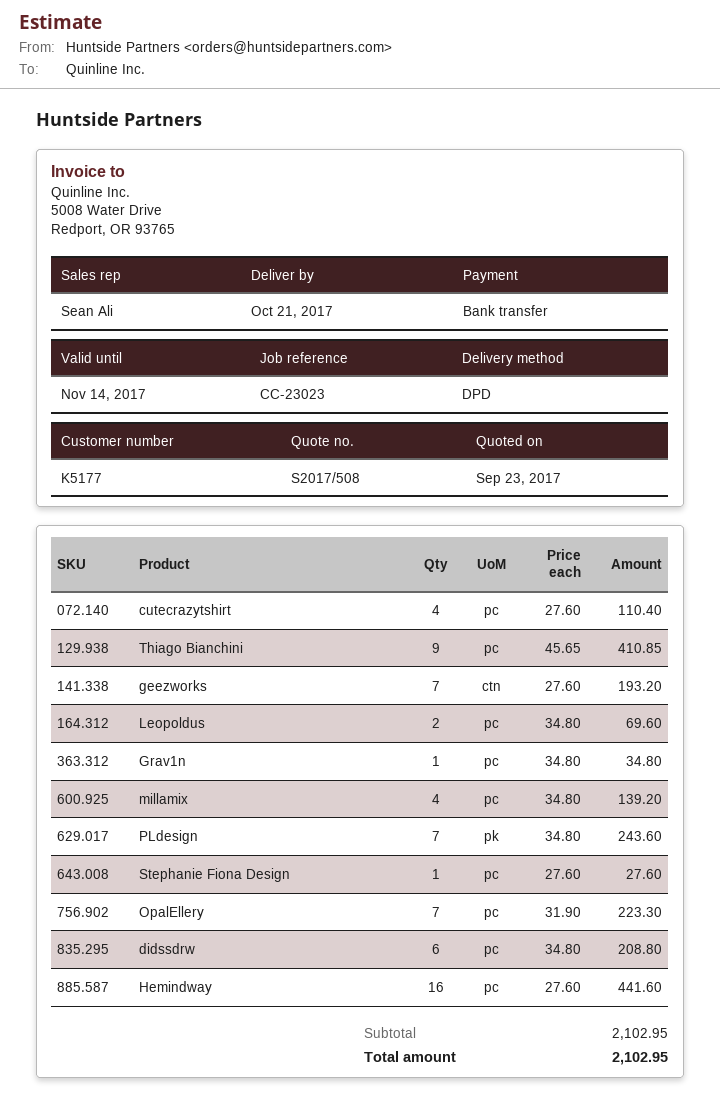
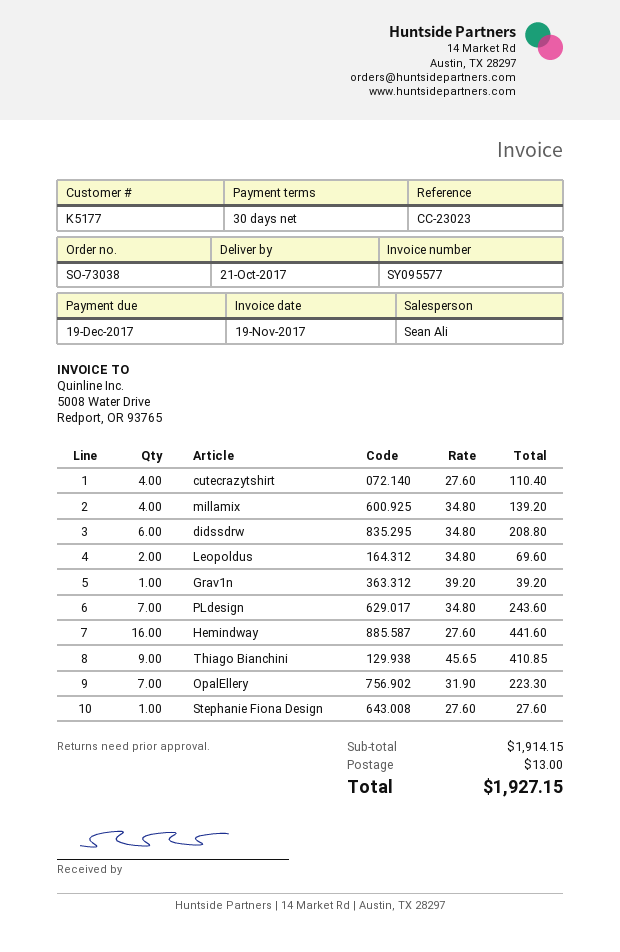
geezworks: 7 x 27.60 = 193.20 -> none
Grav1n: 1 x 34.80 = 34.80 -> 1 x 39.20 = 39.20
subtotal: 2102.95 -> 1914.15
shipping: none -> 13.00
total: 2102.95 -> 1927.15

